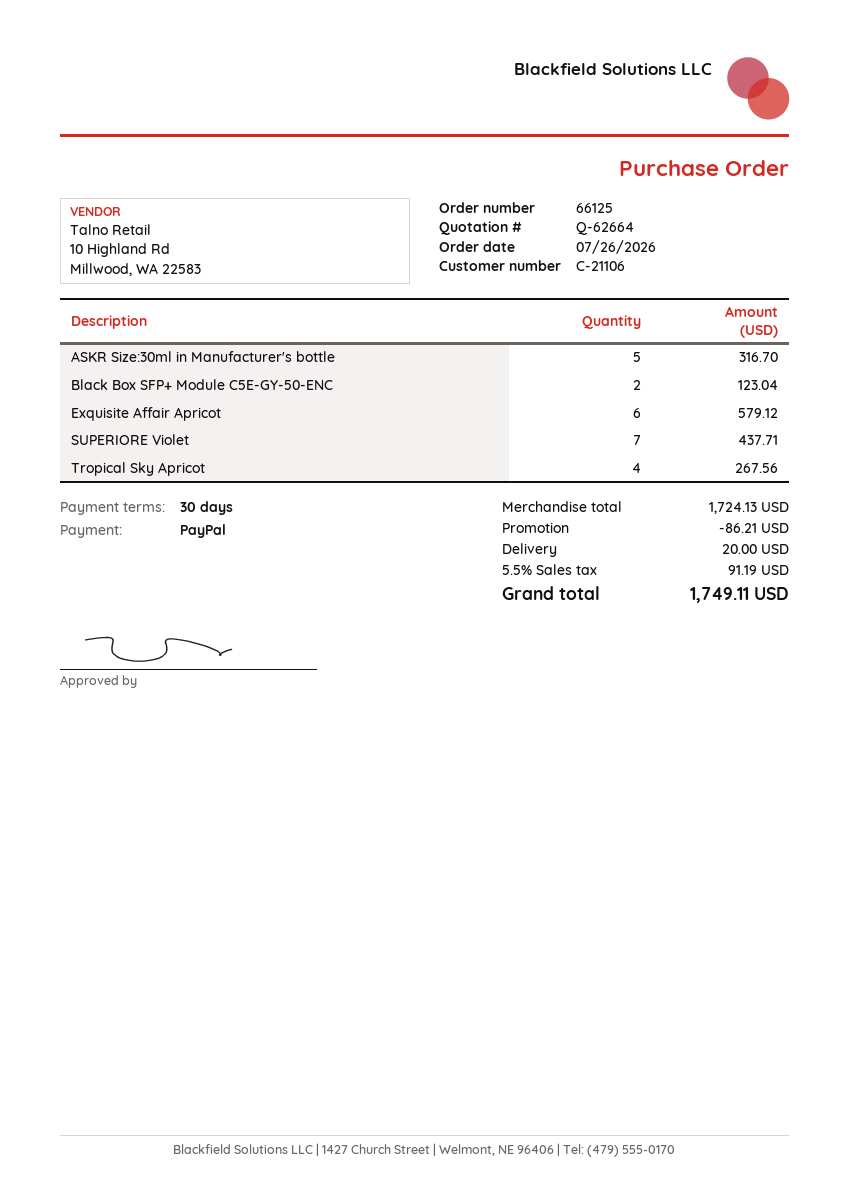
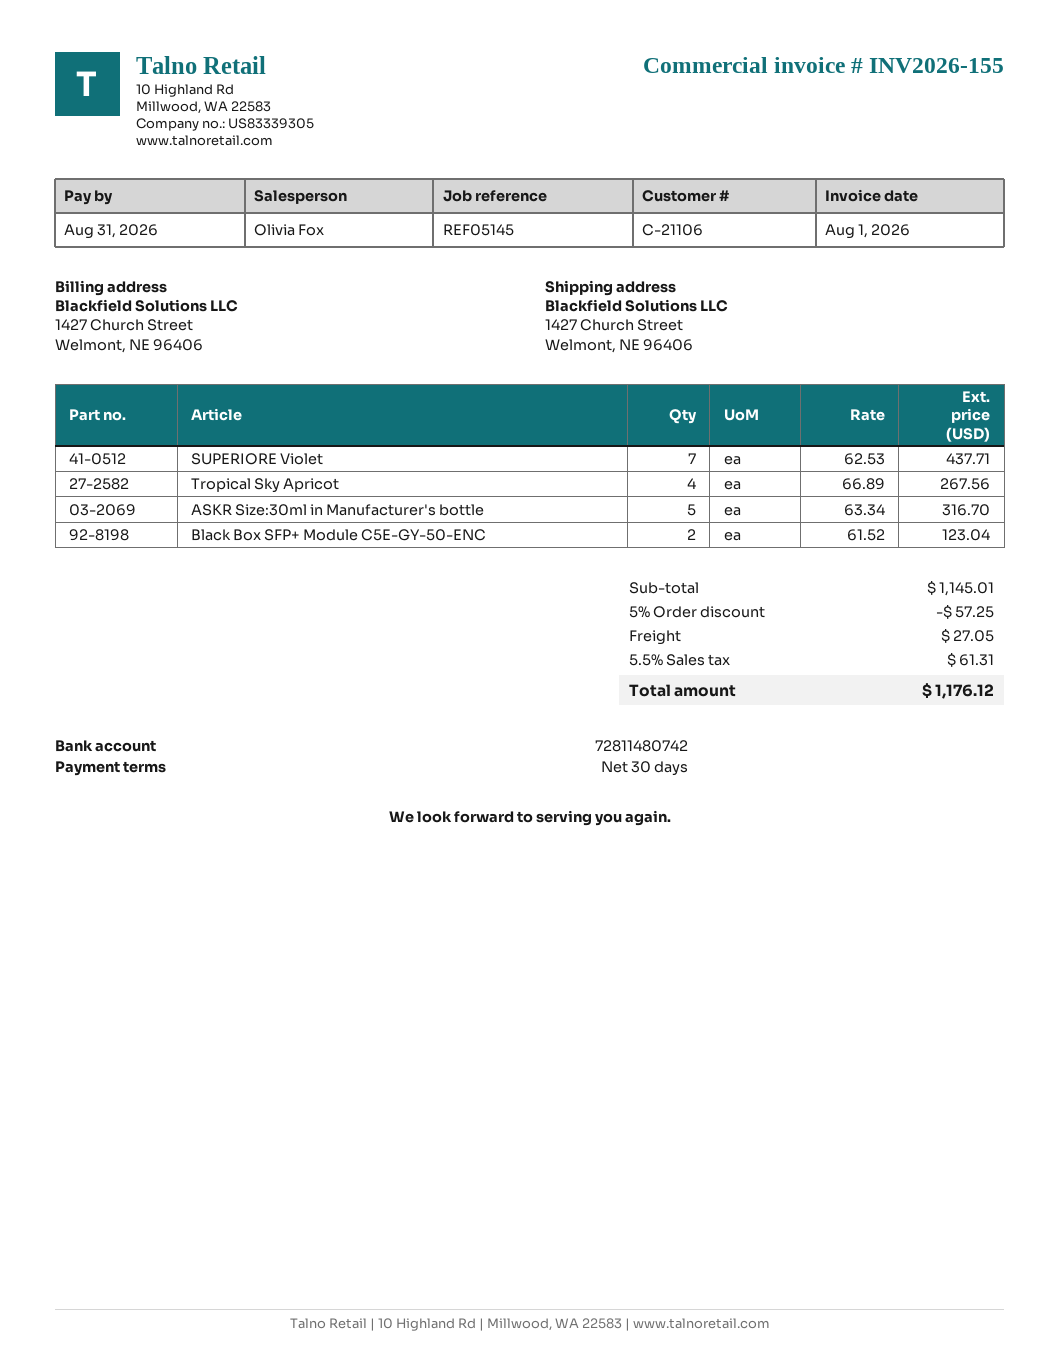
Exquisite Affair Apricot: 6 for 579.12 -> none
subtotal: 1724.13 -> 1145.01
discount: 86.21 -> 57.25
shipping: 20.00 -> 27.05
tax: 5.5% = 91.19 -> 5.5% = 61.31
total: 1749.11 -> 1176.12

